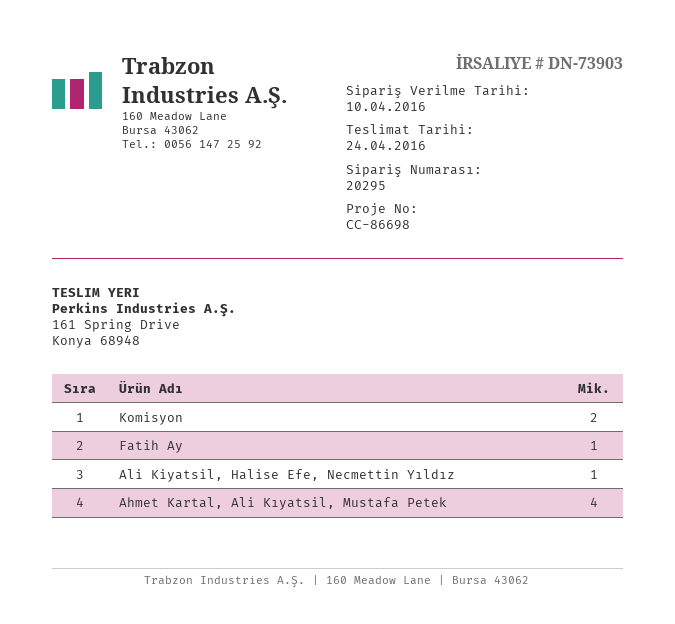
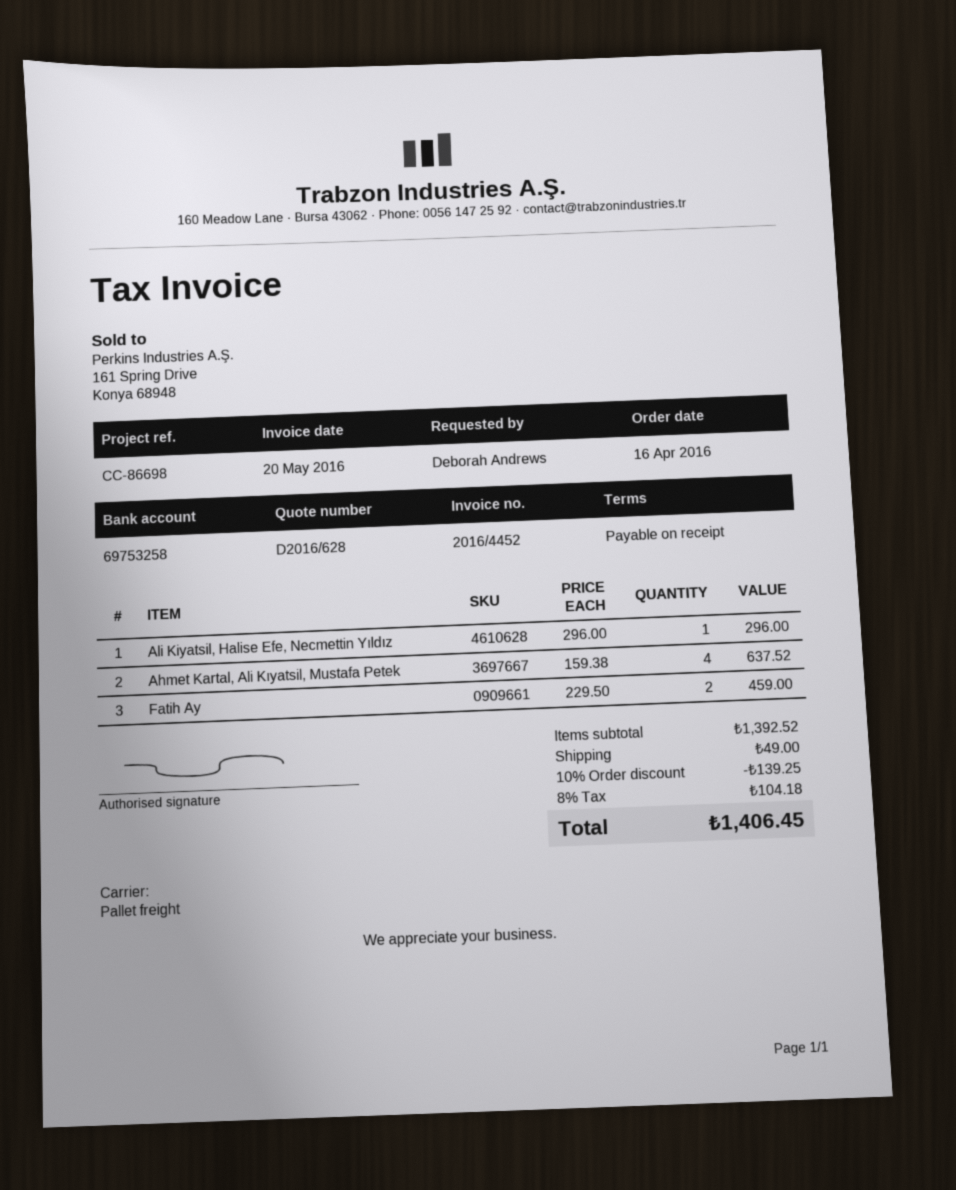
order date: 2016-04-10 -> 2016-04-16
Komisyon: 2 -> none
Fatih Ay: 1 -> 2

